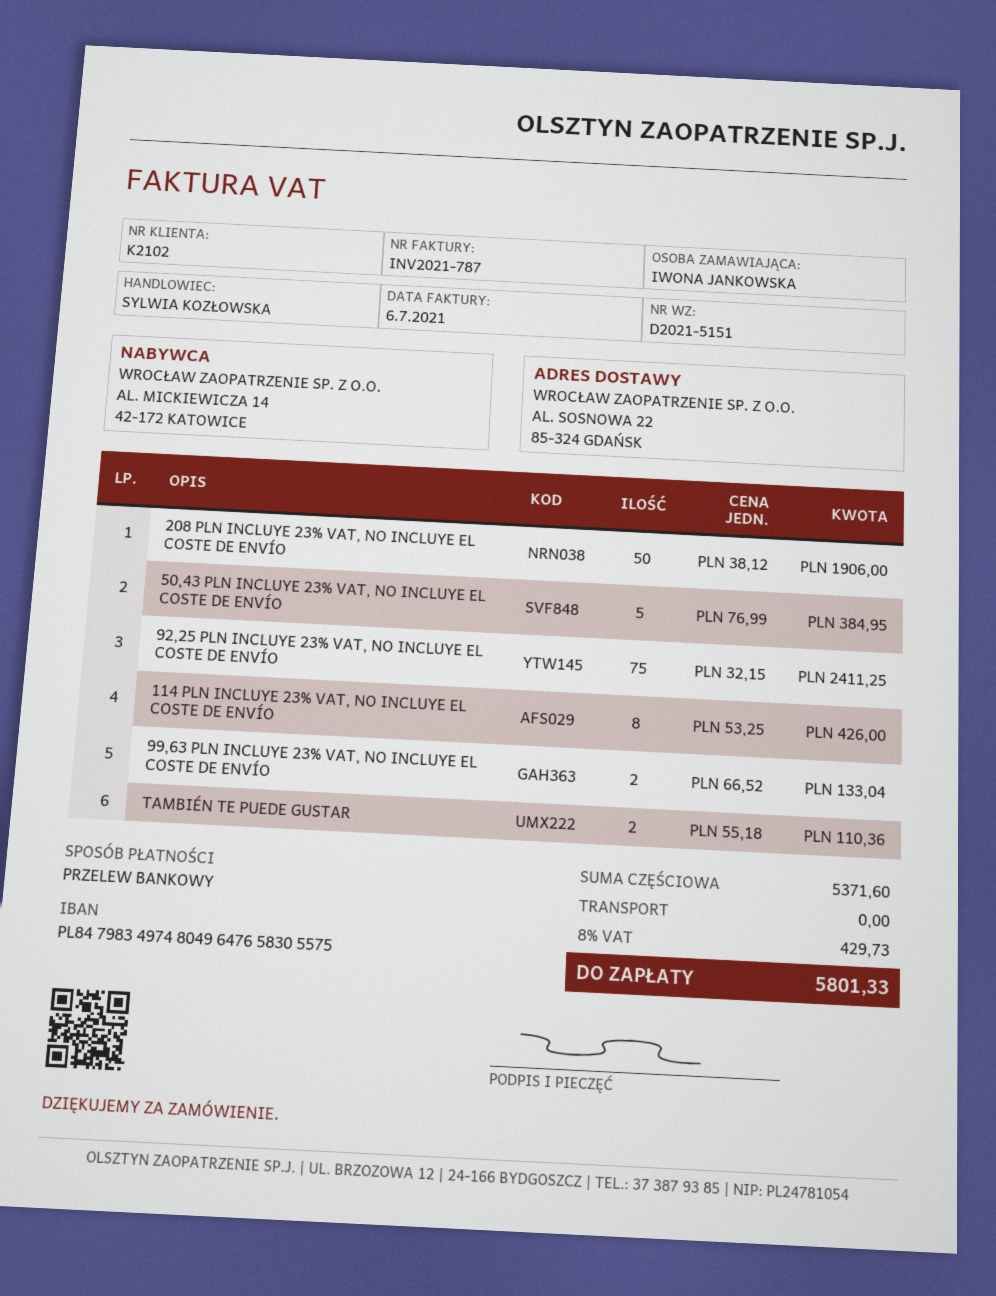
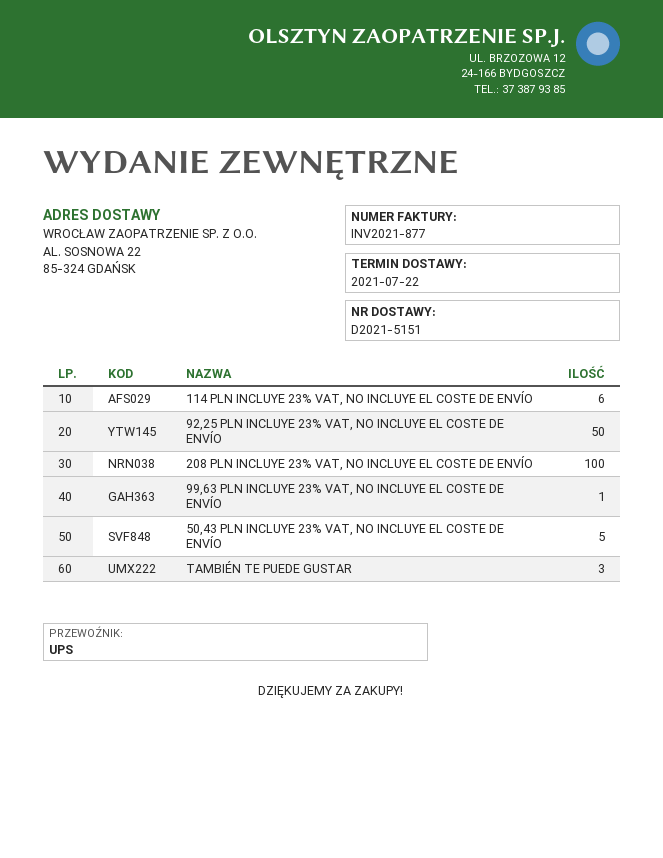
invoice number: INV2021-787 -> INV2021-877
208 PLN INCLUYE 23% VAT, NO INCLUYE EL COSTE DE ENVÍO: 50 -> 100
92,25 PLN INCLUYE 23% VAT, NO INCLUYE EL COSTE DE ENVÍO: 75 -> 50
114 PLN INCLUYE 23% VAT, NO INCLUYE EL COSTE DE ENVÍO: 8 -> 6
99,63 PLN INCLUYE 23% VAT, NO INCLUYE EL COSTE DE ENVÍO: 2 -> 1
TAMBIÉN TE PUEDE GUSTAR: 2 -> 3

